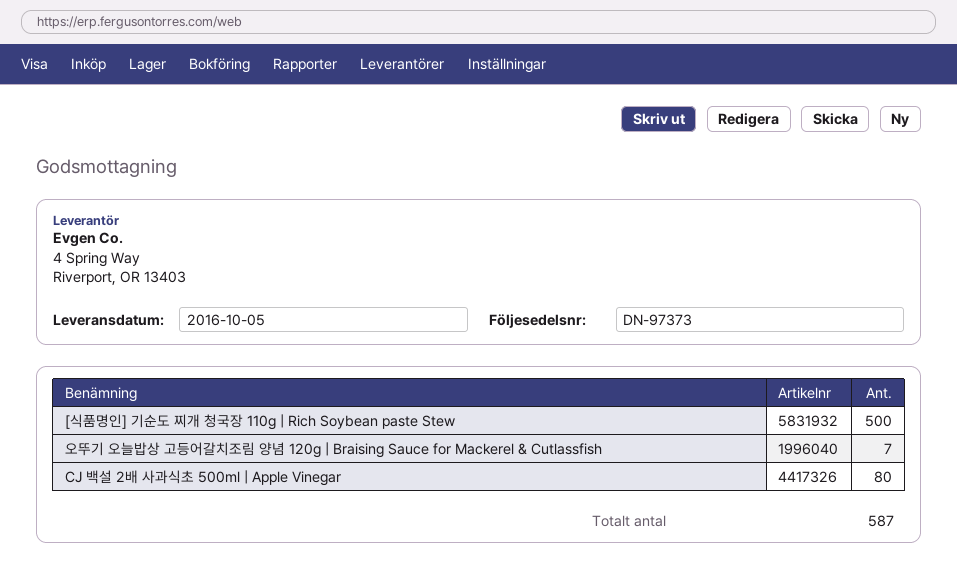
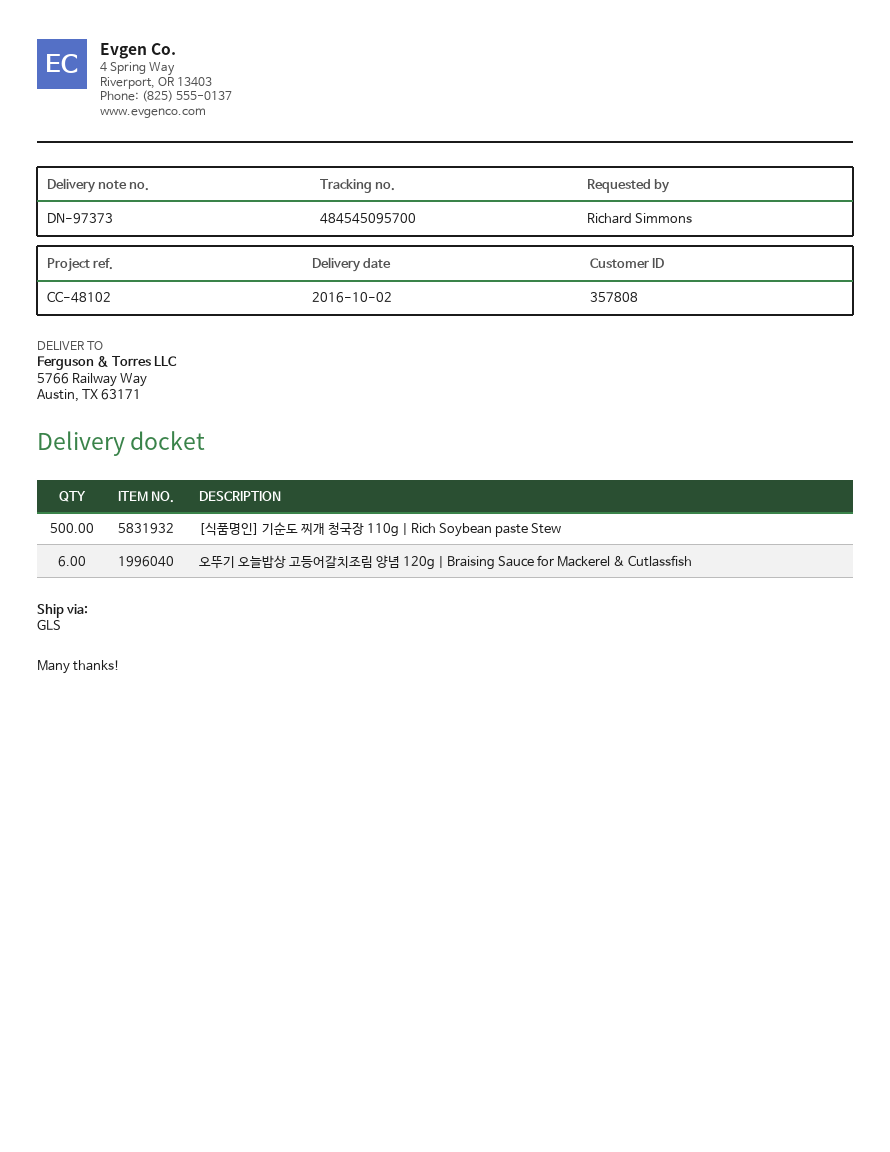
delivery date: 2016-10-05 -> 2016-10-02
오뚜기 오늘밥상 고등어갈치조림 양념 120g | Braising Sauce for Mackerel & Cutlassfish: 7 -> 6
CJ 백설 2배 사과식초 500ml | Apple Vinegar: 80 -> none

